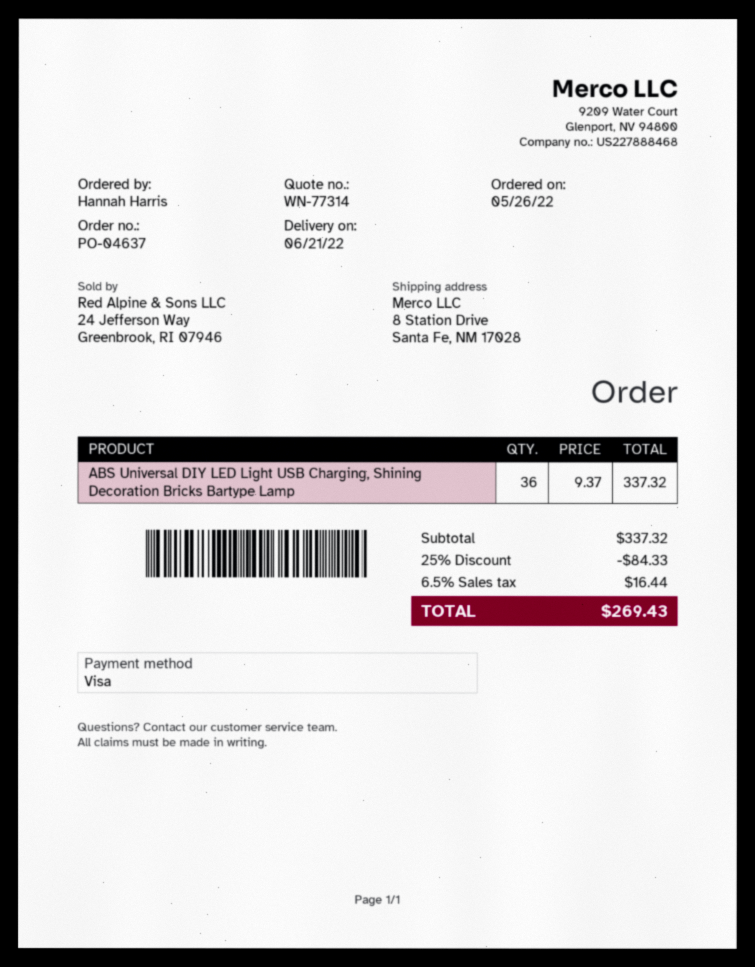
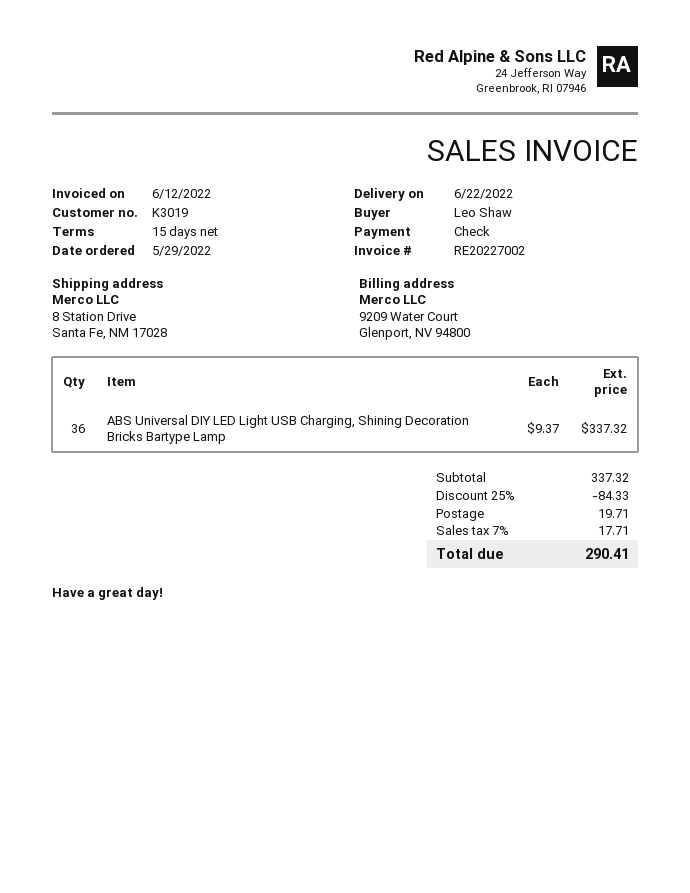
order date: 2022-05-26 -> 2022-05-29
delivery date: 2022-06-21 -> 2022-06-22
ordered by: Hannah Harris -> Leo Shaw
payment method: Visa -> cheque
shipping: none -> 19.71
tax: 6.5% = 16.44 -> 7% = 17.71
total: 269.43 -> 290.41

